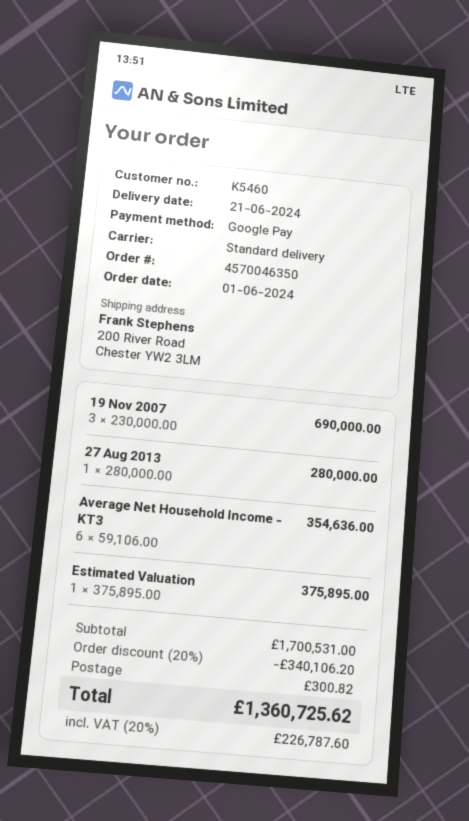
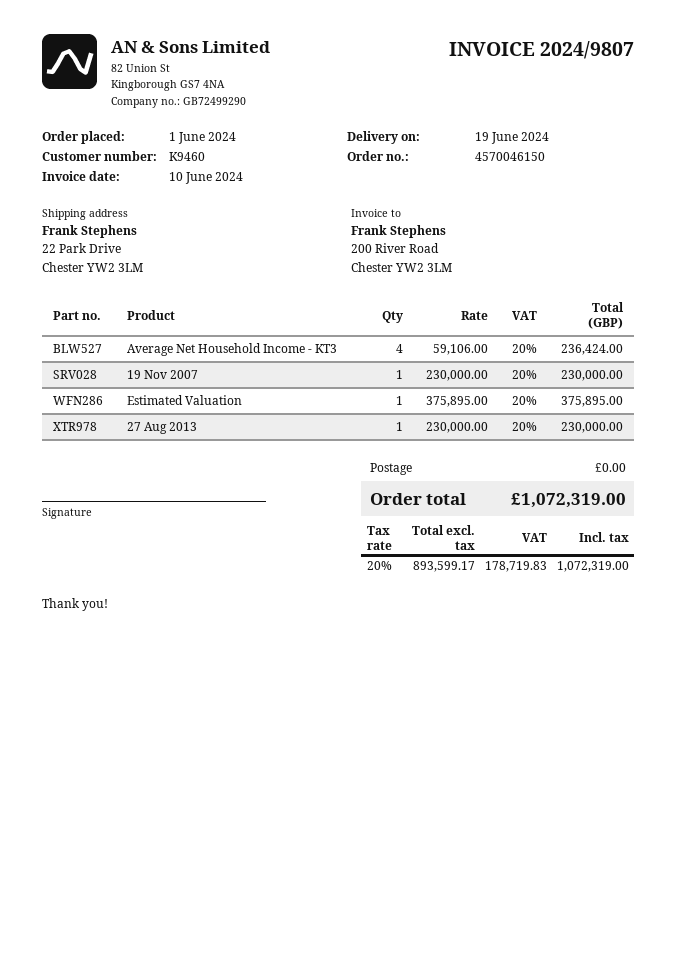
order number: 4570046350 -> 4570046150
delivery date: 2024-06-21 -> 2024-06-19
customer number: K5460 -> K9460
ship to: 200 River Road, Chester YW2 3LM -> 22 Park Drive, Chester YW2 3LM
19 Nov 2007: 3 x 230000.00 = 690000.00 -> 1 x 230000.00 = 230000.00
27 Aug 2013: 1 x 280000.00 = 280000.00 -> 1 x 230000.00 = 230000.00
Average Net Household Income - KT3: 6 x 59106.00 = 354636.00 -> 4 x 59106.00 = 236424.00
discount: 20% = 340106.20 -> none
shipping: 300.82 -> 0.00
tax: 20% = 226787.60 -> 20% = 178719.83
total: 1360725.62 -> 1072319.00

